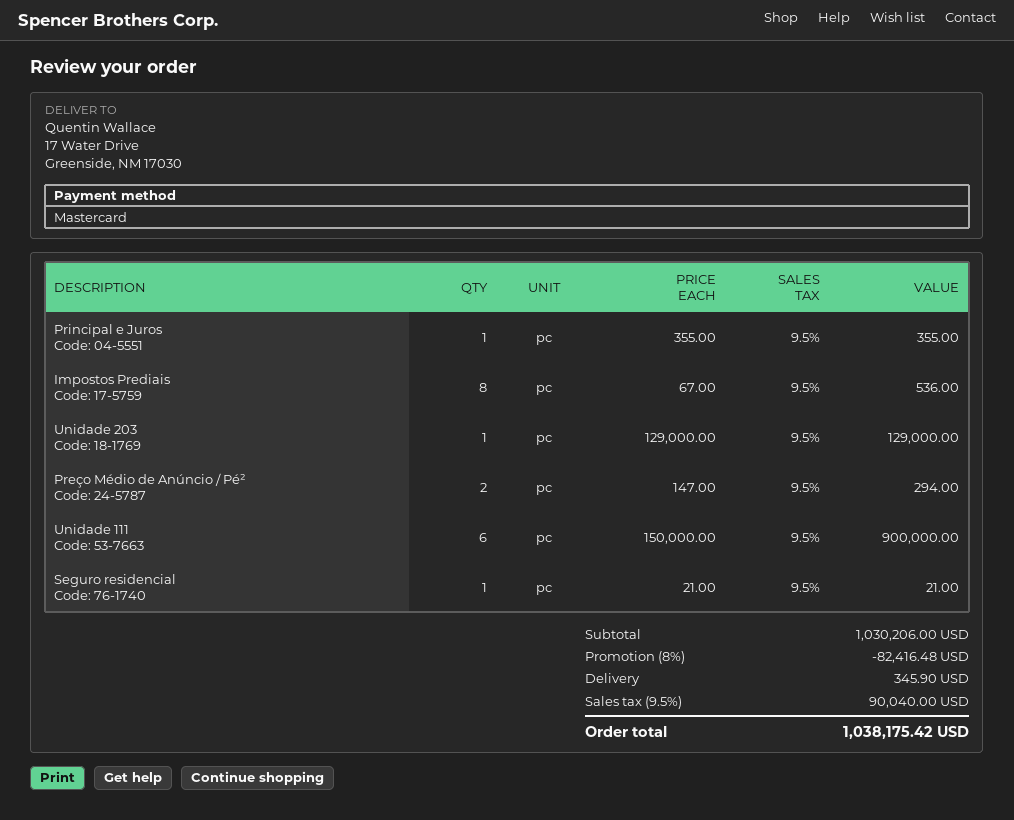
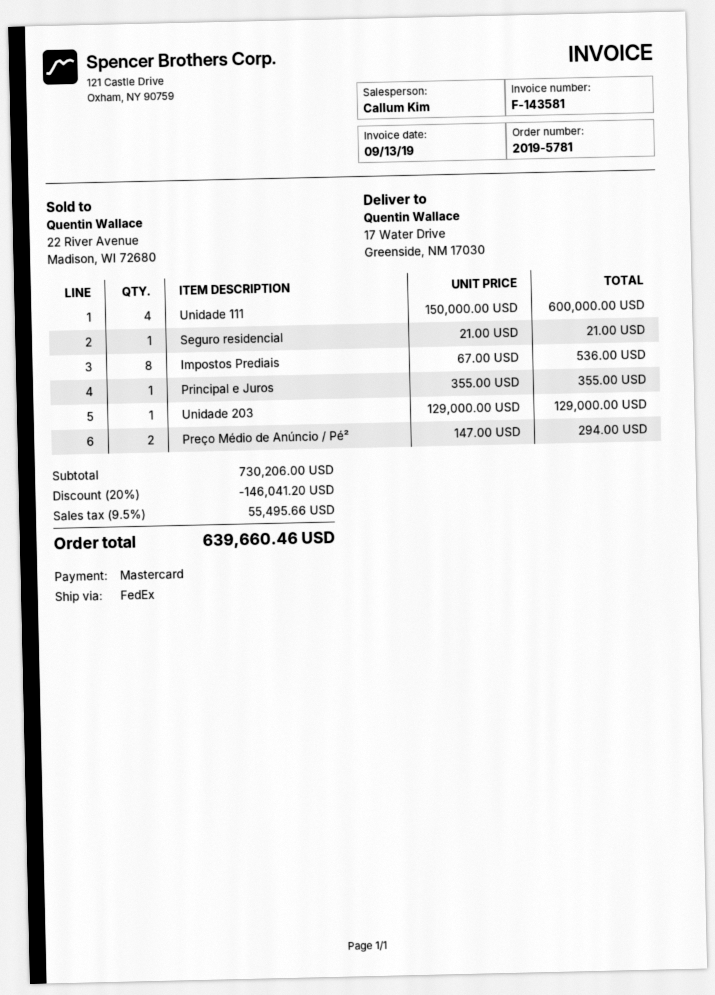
Unidade 111: 6 x 150000.00 = 900000.00 -> 4 x 150000.00 = 600000.00
subtotal: 1030206.00 -> 730206.00
discount: 8% = 82416.48 -> 20% = 146041.20
shipping: 345.90 -> none
tax: 9.5% = 90040.00 -> 9.5% = 55495.66
total: 1038175.42 -> 639660.46

